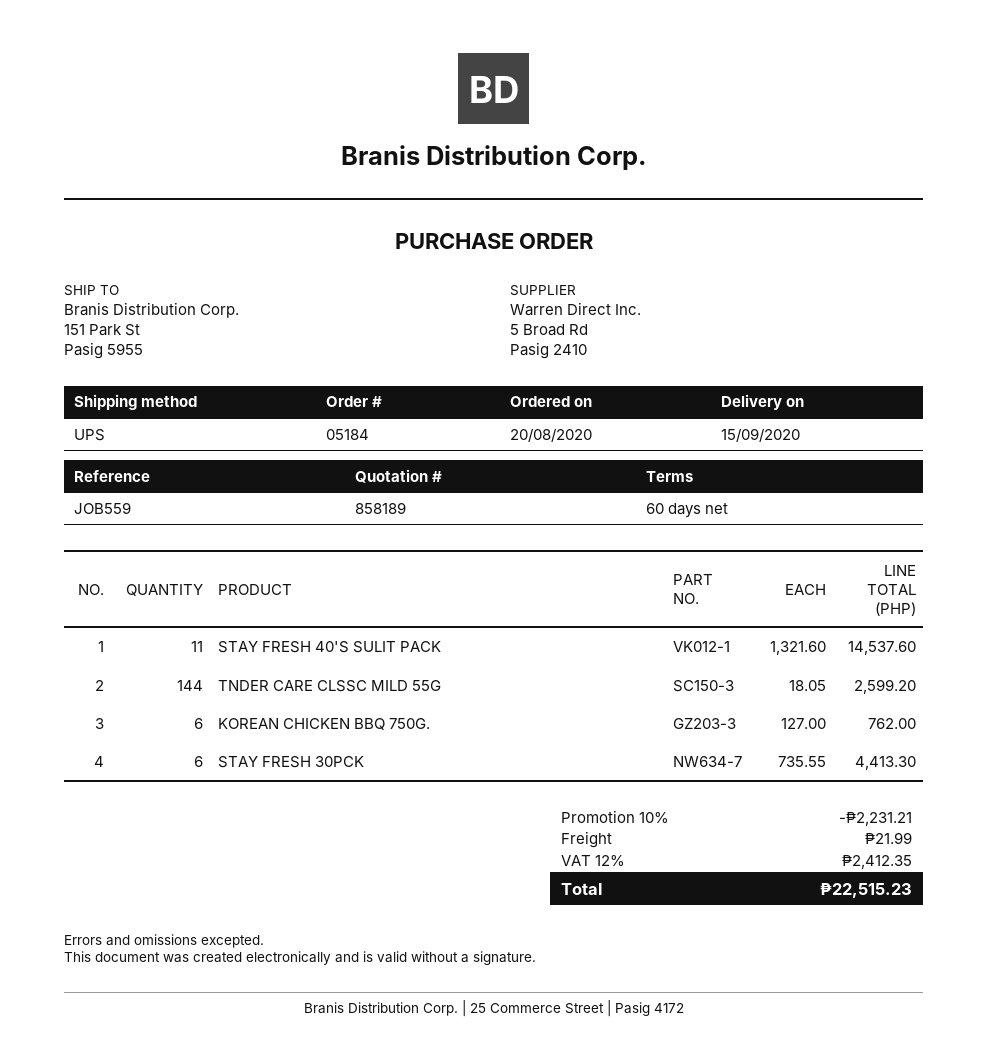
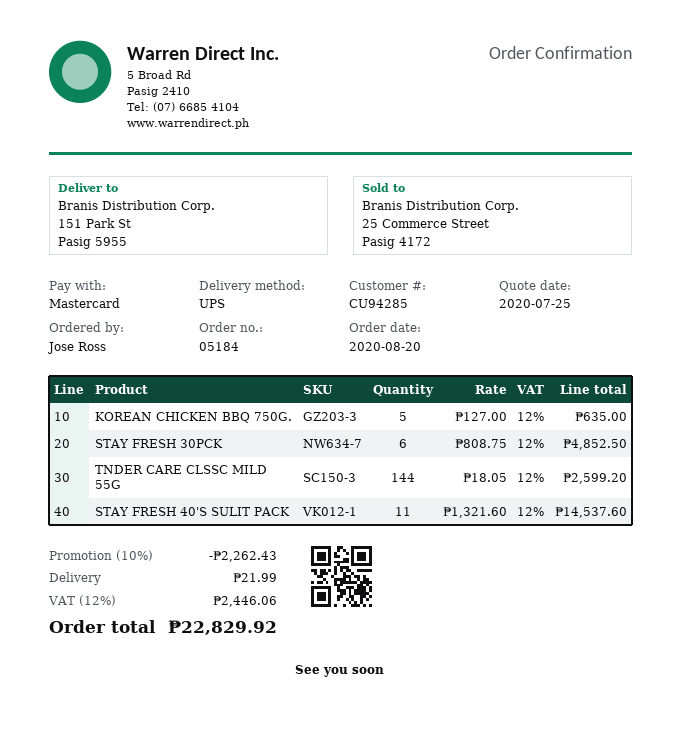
KOREAN CHICKEN BBQ 750G.: 6 x 127.00 = 762.00 -> 5 x 127.00 = 635.00
STAY FRESH 30PCK: 6 x 735.55 = 4413.30 -> 6 x 808.75 = 4852.50
discount: 10% = 2231.21 -> 10% = 2262.43
tax: 12% = 2412.35 -> 12% = 2446.06
total: 22515.23 -> 22829.92

